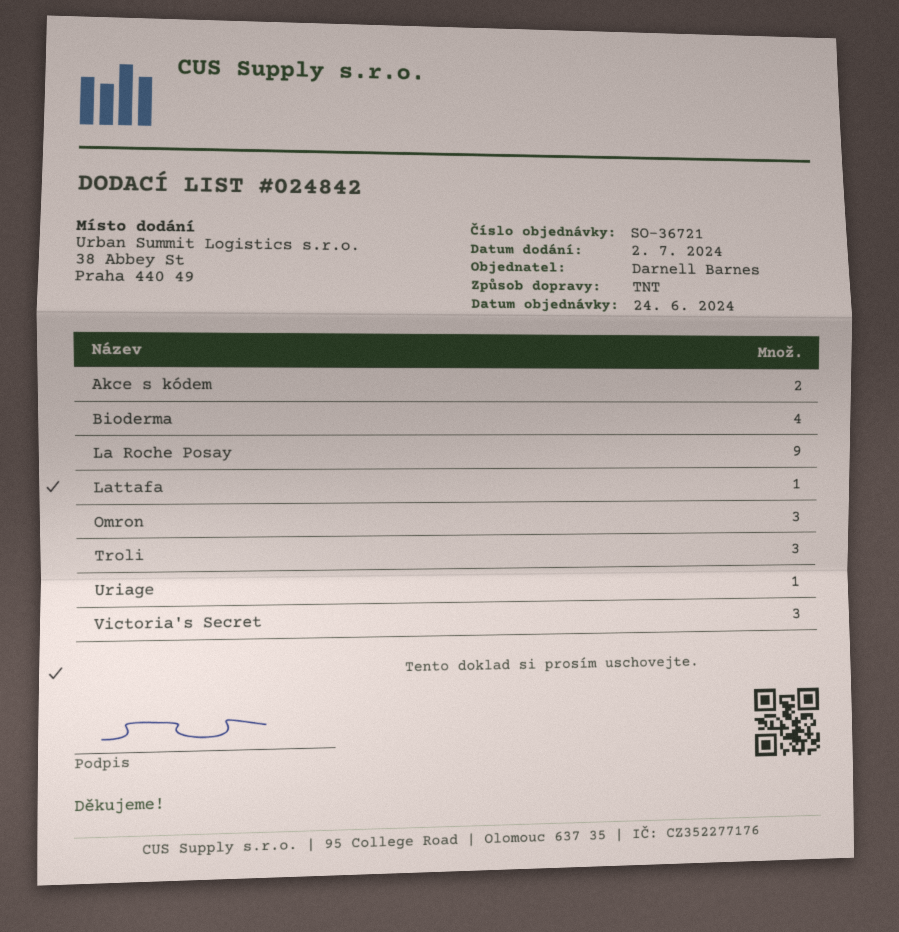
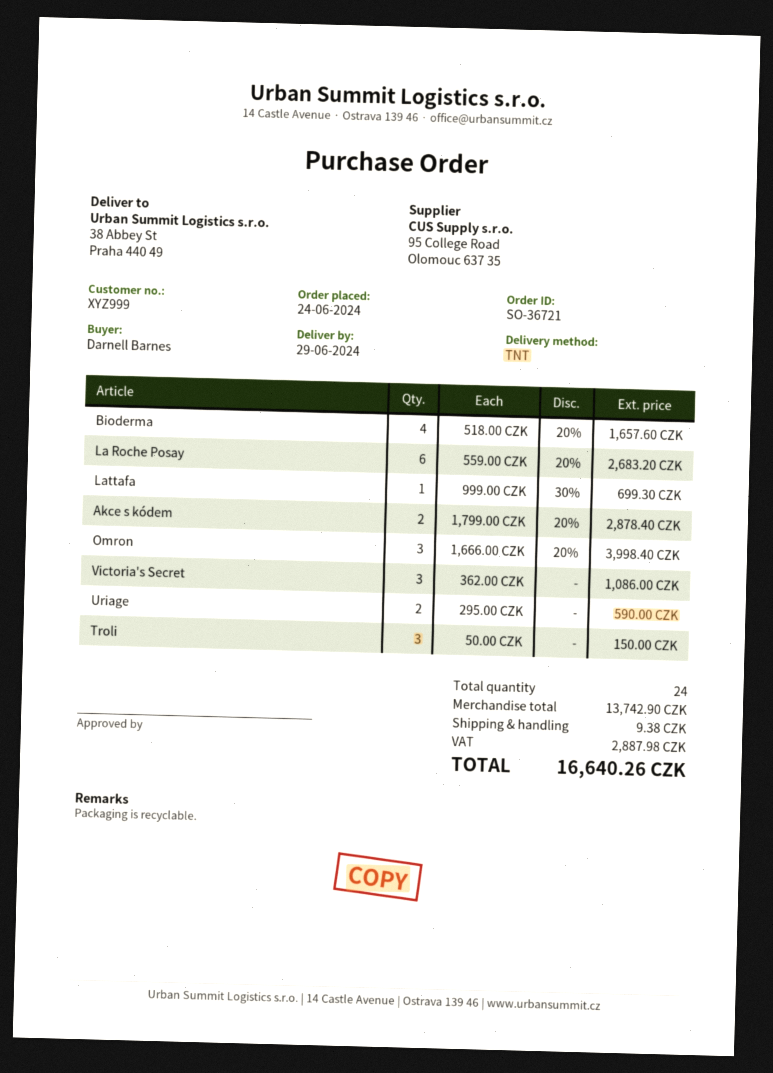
delivery date: 2024-07-02 -> 2024-06-29
La Roche Posay: 9 -> 6
Uriage: 1 -> 2

